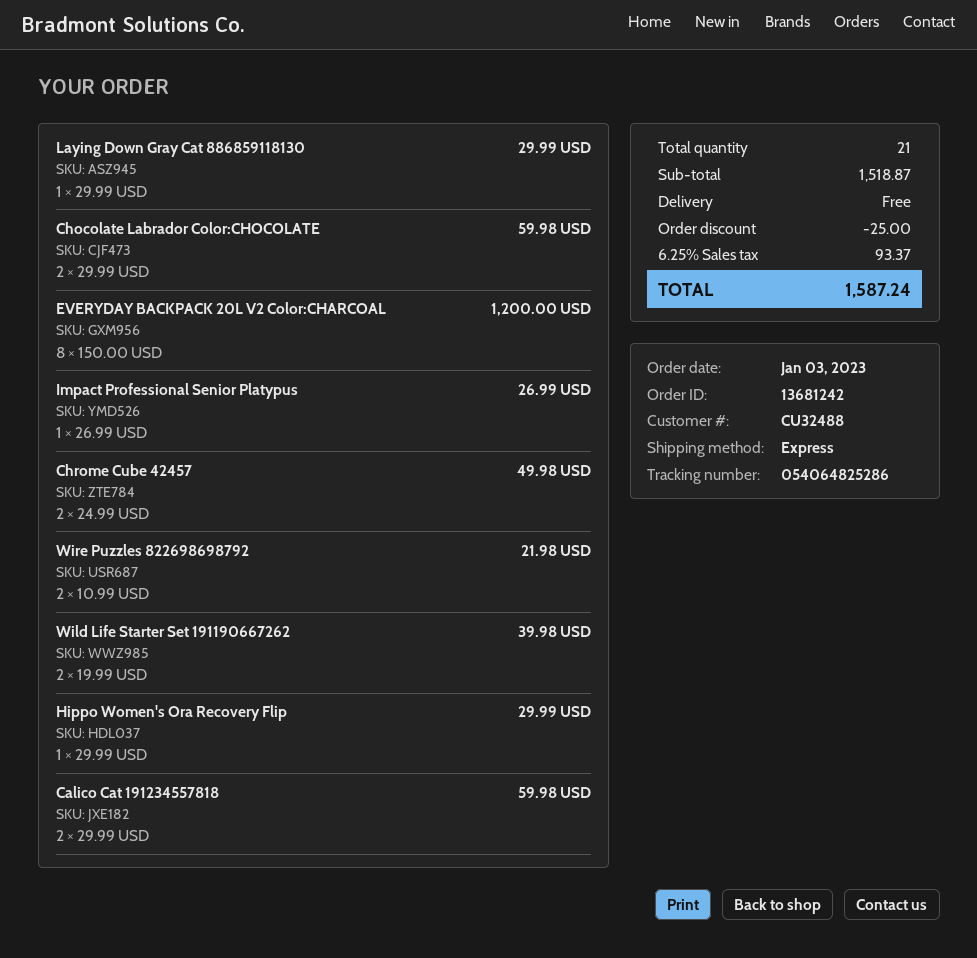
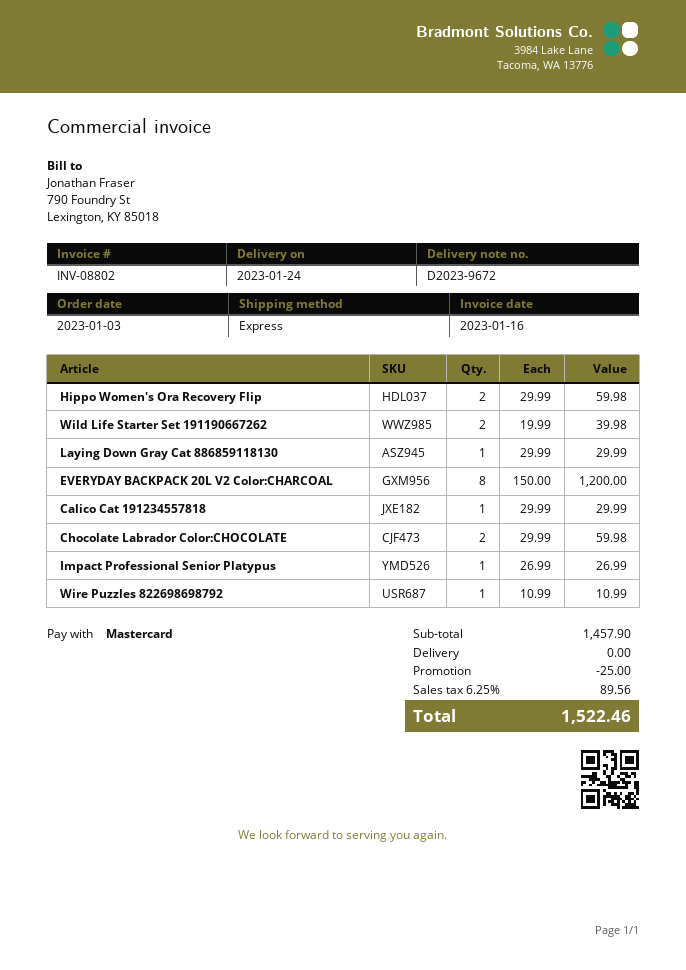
Chrome Cube 42457: 2 x 24.99 = 49.98 -> none
Wire Puzzles 822698698792: 2 x 10.99 = 21.98 -> 1 x 10.99 = 10.99
Hippo Women's Ora Recovery Flip: 1 x 29.99 = 29.99 -> 2 x 29.99 = 59.98
Calico Cat 191234557818: 2 x 29.99 = 59.98 -> 1 x 29.99 = 29.99
subtotal: 1518.87 -> 1457.90
tax: 6.25% = 93.37 -> 6.25% = 89.56
total: 1587.24 -> 1522.46

